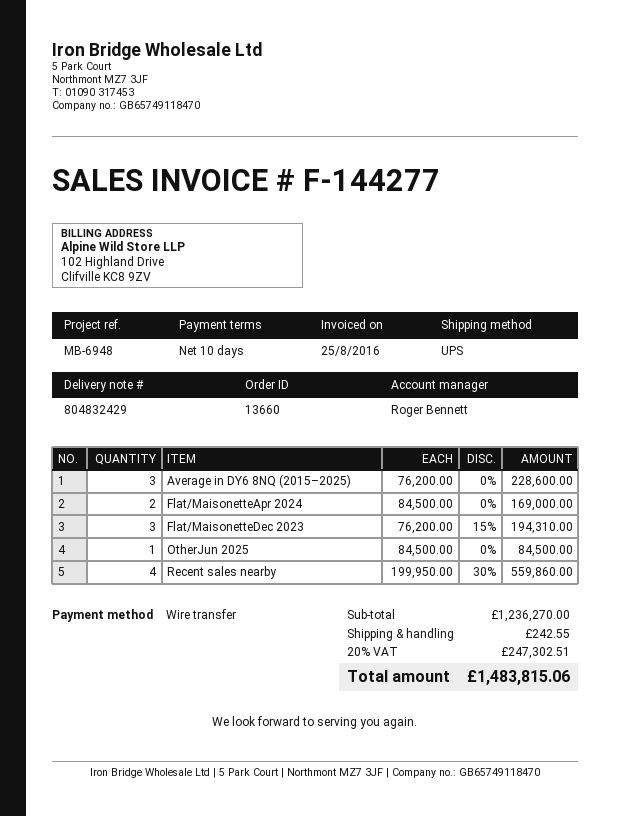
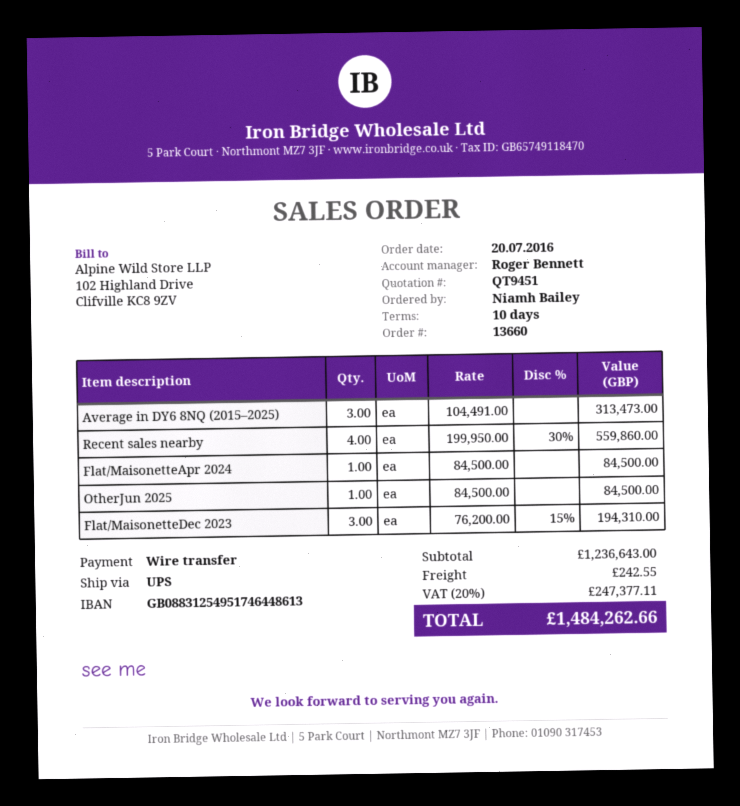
Average in DY6 8NQ (2015–2025): 3 x 76200.00 = 228600.00 -> 3 x 104491.00 = 313473.00
Flat/MaisonetteApr 2024: 2 x 84500.00 = 169000.00 -> 1 x 84500.00 = 84500.00
subtotal: 1236270.00 -> 1236643.00
tax: 20% = 247302.51 -> 20% = 247377.11
total: 1483815.06 -> 1484262.66

